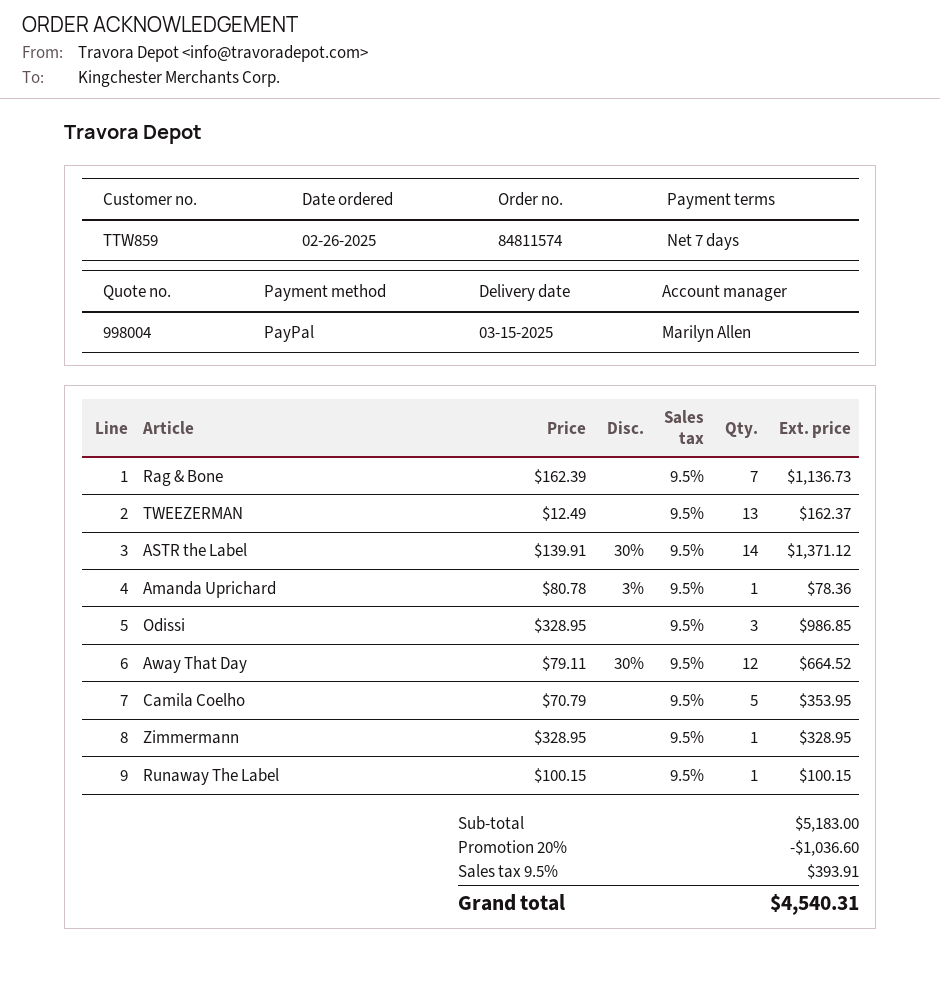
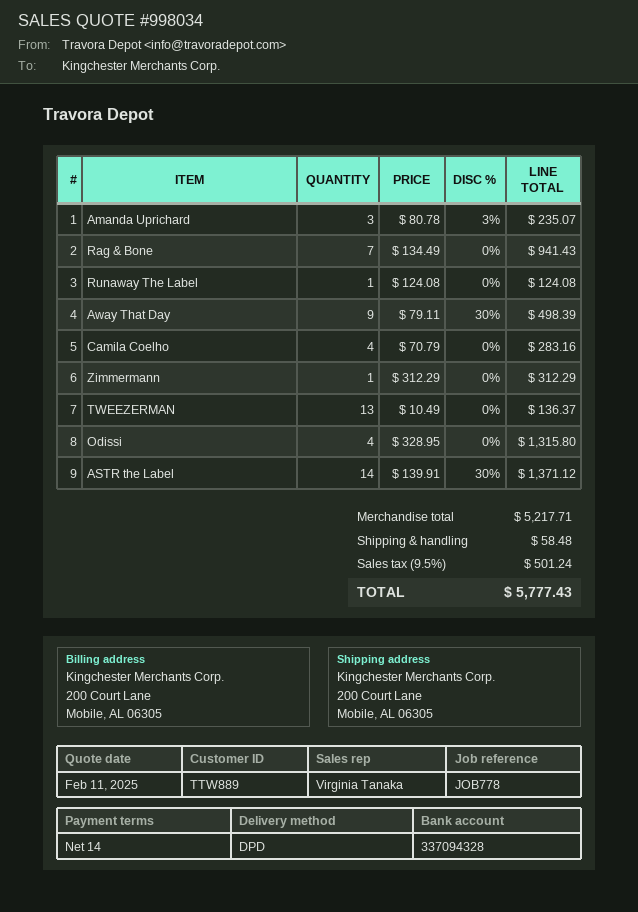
quote number: 998004 -> 998034
payment terms: 7 days -> 14 days
customer number: TTW859 -> TTW889
sales rep: Marilyn Allen -> Virginia Tanaka
Rag & Bone: 7 x 162.39 = 1136.73 -> 7 x 134.49 = 941.43
TWEEZERMAN: 13 x 12.49 = 162.37 -> 13 x 10.49 = 136.37
Amanda Uprichard: 1 x 80.78 - 3% = 78.36 -> 3 x 80.78 - 3% = 235.07
Odissi: 3 x 328.95 = 986.85 -> 4 x 328.95 = 1315.80
Away That Day: 12 x 79.11 - 30% = 664.52 -> 9 x 79.11 - 30% = 498.39
Camila Coelho: 5 x 70.79 = 353.95 -> 4 x 70.79 = 283.16
Zimmermann: 1 x 328.95 = 328.95 -> 1 x 312.29 = 312.29
Runaway The Label: 1 x 100.15 = 100.15 -> 1 x 124.08 = 124.08
subtotal: 5183.00 -> 5217.71
discount: 20% = 1036.60 -> none
shipping: none -> 58.48
tax: 9.5% = 393.91 -> 9.5% = 501.24
total: 4540.31 -> 5777.43

